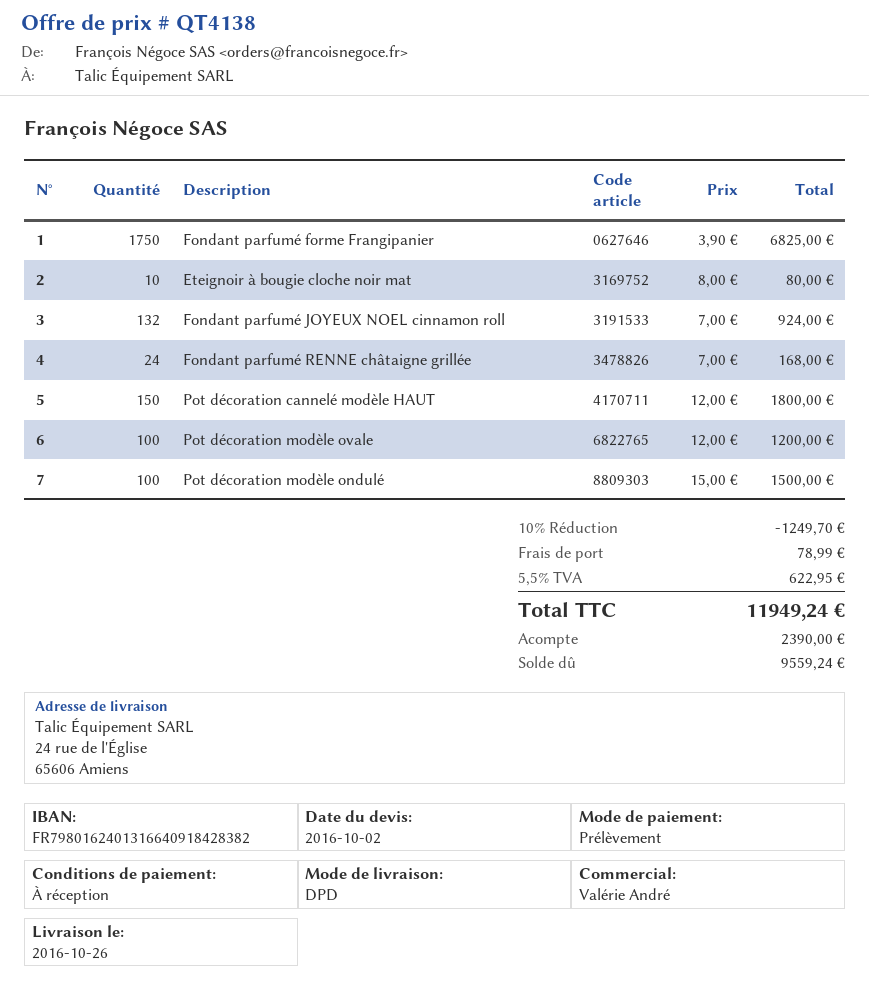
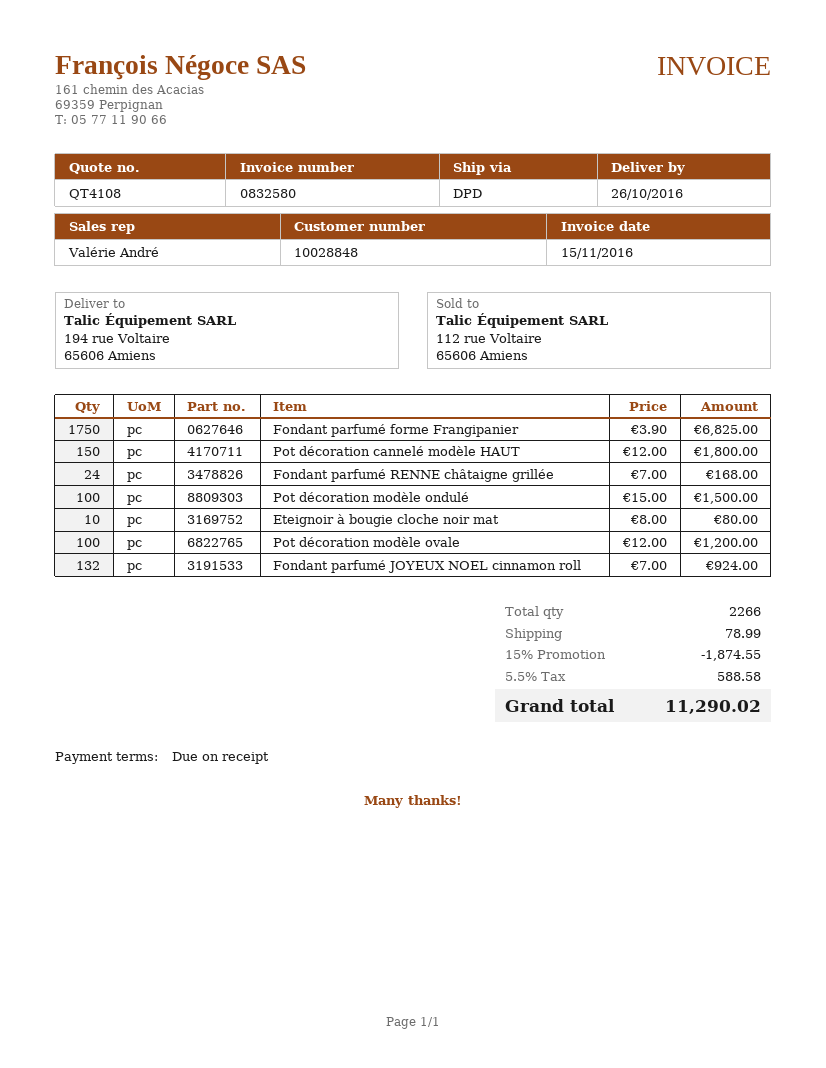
quote number: QT4138 -> QT4108
ship to: 24 rue de l'Église, 65606 Amiens -> 194 rue Voltaire, 65606 Amiens
discount: 10% = 1249.70 -> 15% = 1874.55
tax: 5.5% = 622.95 -> 5.5% = 588.58
total: 11949.24 -> 11290.02

